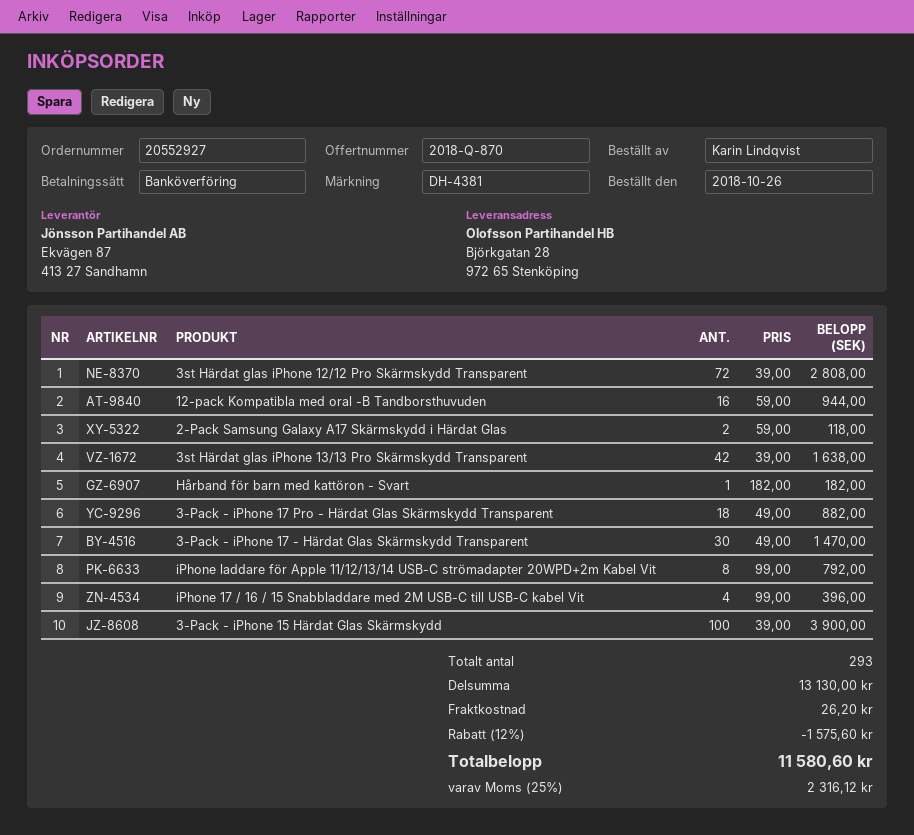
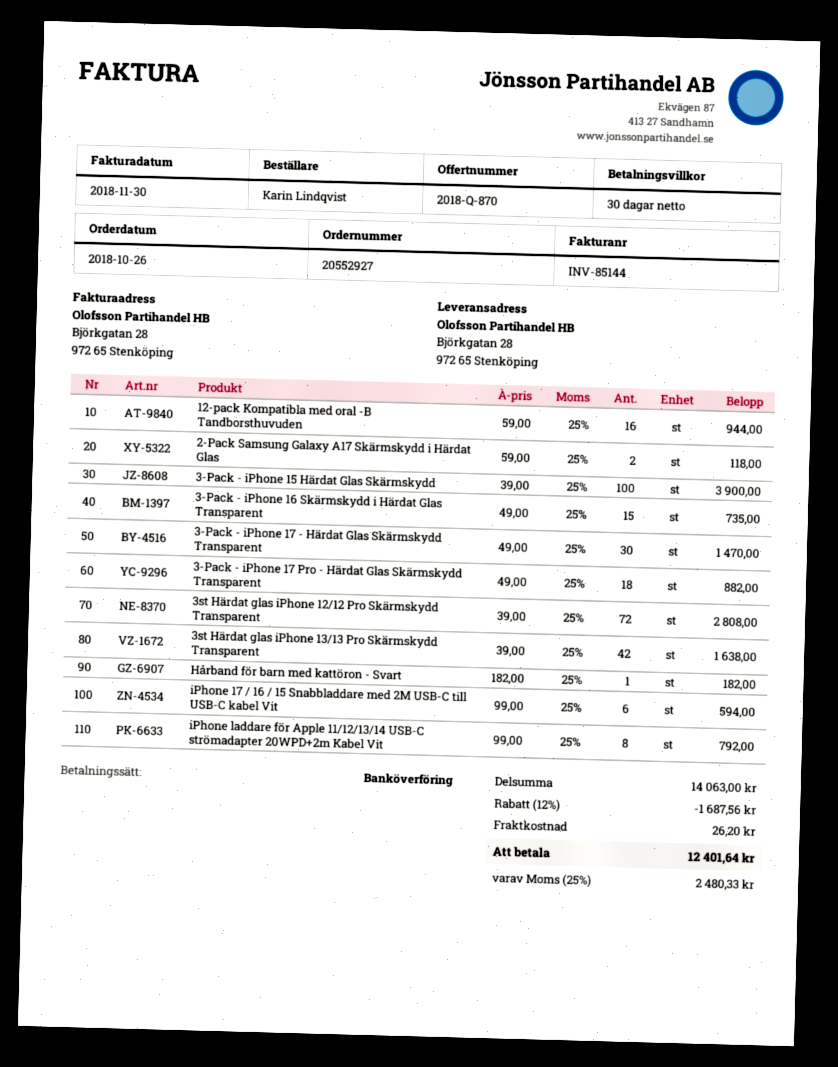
iPhone 17 / 16 / 15 Snabbladdare med 2M USB-C till USB-C kabel Vit: 4 x 99.00 = 396.00 -> 6 x 99.00 = 594.00
3-Pack - iPhone 16 Skärmskydd i Härdat Glas Transparent: none -> 15 x 49.00 = 735.00
subtotal: 13130.00 -> 14063.00
discount: 12% = 1575.60 -> 12% = 1687.56
tax: 25% = 2316.12 -> 25% = 2480.33
total: 11580.60 -> 12401.64

